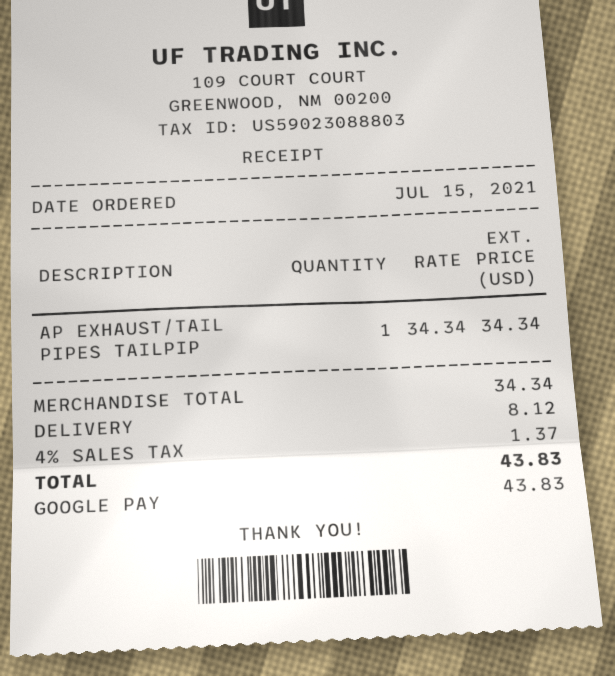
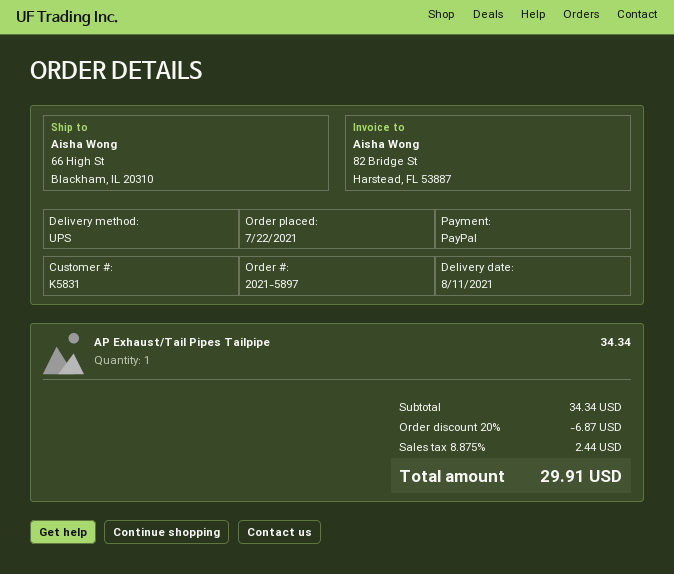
order date: 2021-07-15 -> 2021-07-22
payment method: Google Pay -> PayPal
discount: none -> 20% = 6.87
shipping: 8.12 -> none
tax: 4% = 1.37 -> 8.875% = 2.44
total: 43.83 -> 29.91

